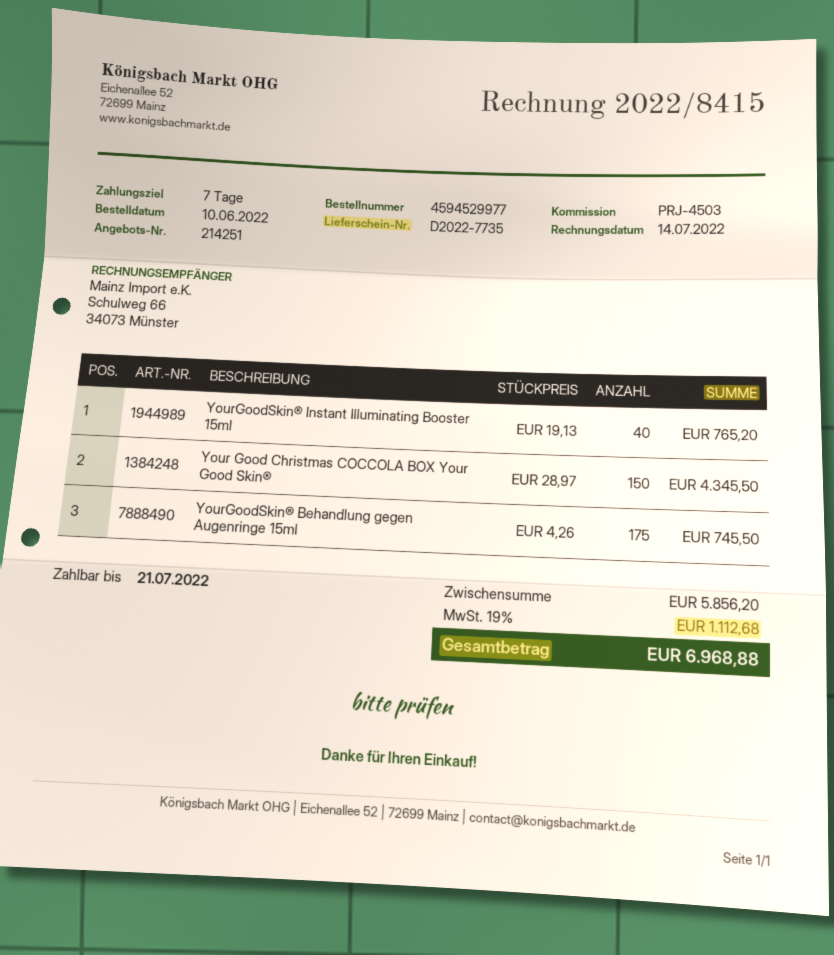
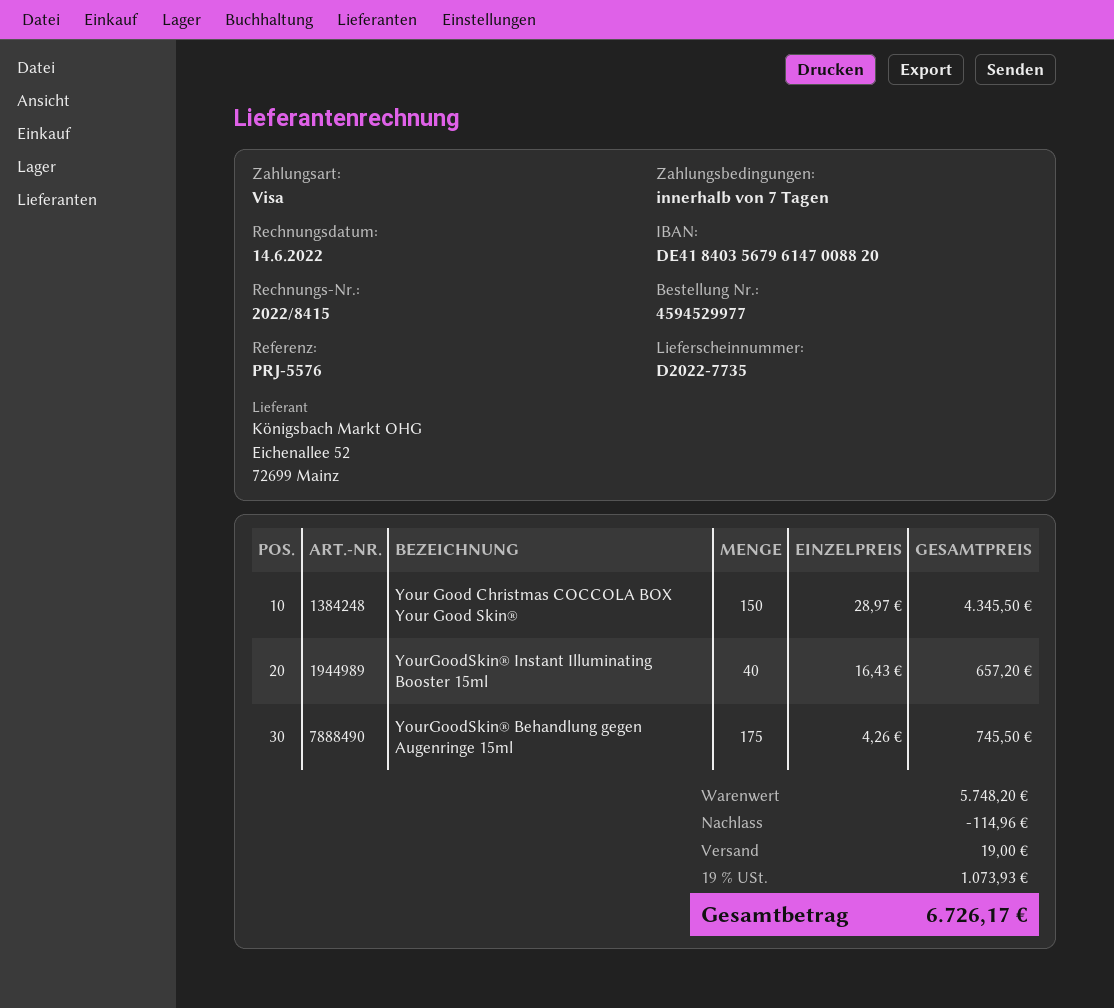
invoice date: 2022-07-14 -> 2022-06-14
reference: PRJ-4503 -> PRJ-5576
YourGoodSkin® Instant Illuminating Booster 15ml: 40 x 19.13 = 765.20 -> 40 x 16.43 = 657.20
subtotal: 5856.20 -> 5748.20
discount: none -> 114.96
shipping: none -> 19.00
tax: 19% = 1112.68 -> 19% = 1073.93
total: 6968.88 -> 6726.17

